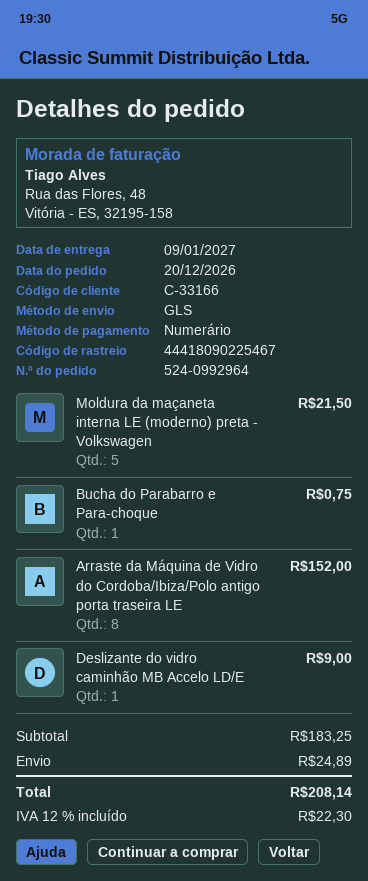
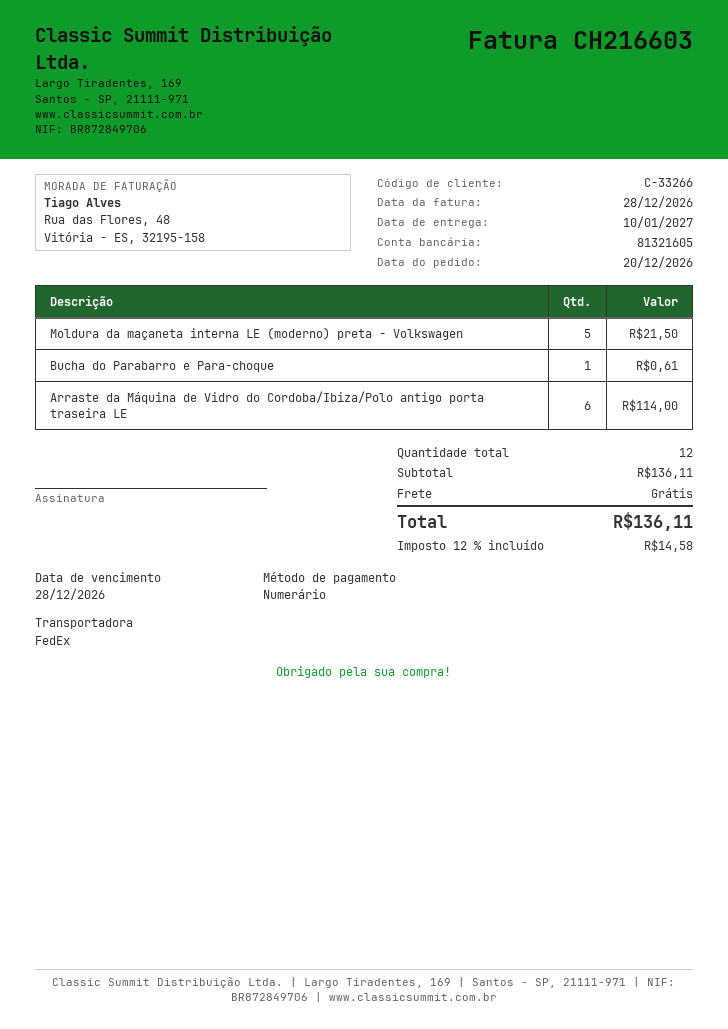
delivery date: 2027-01-09 -> 2027-01-10
customer number: C-33166 -> C-33266
shipping method: GLS -> FedEx
Bucha do Parabarro e Para-choque: 1 for 0.75 -> 1 for 0.61
Arraste da Máquina de Vidro do Cordoba/Ibiza/Polo antigo porta traseira LE: 8 for 152.00 -> 6 for 114.00
Deslizante do vidro caminhão MB Accelo LD/E: 1 for 9.00 -> none
subtotal: 183.25 -> 136.11
shipping: 24.89 -> 0.00
tax: 12% = 22.30 -> 12% = 14.58
total: 208.14 -> 136.11

